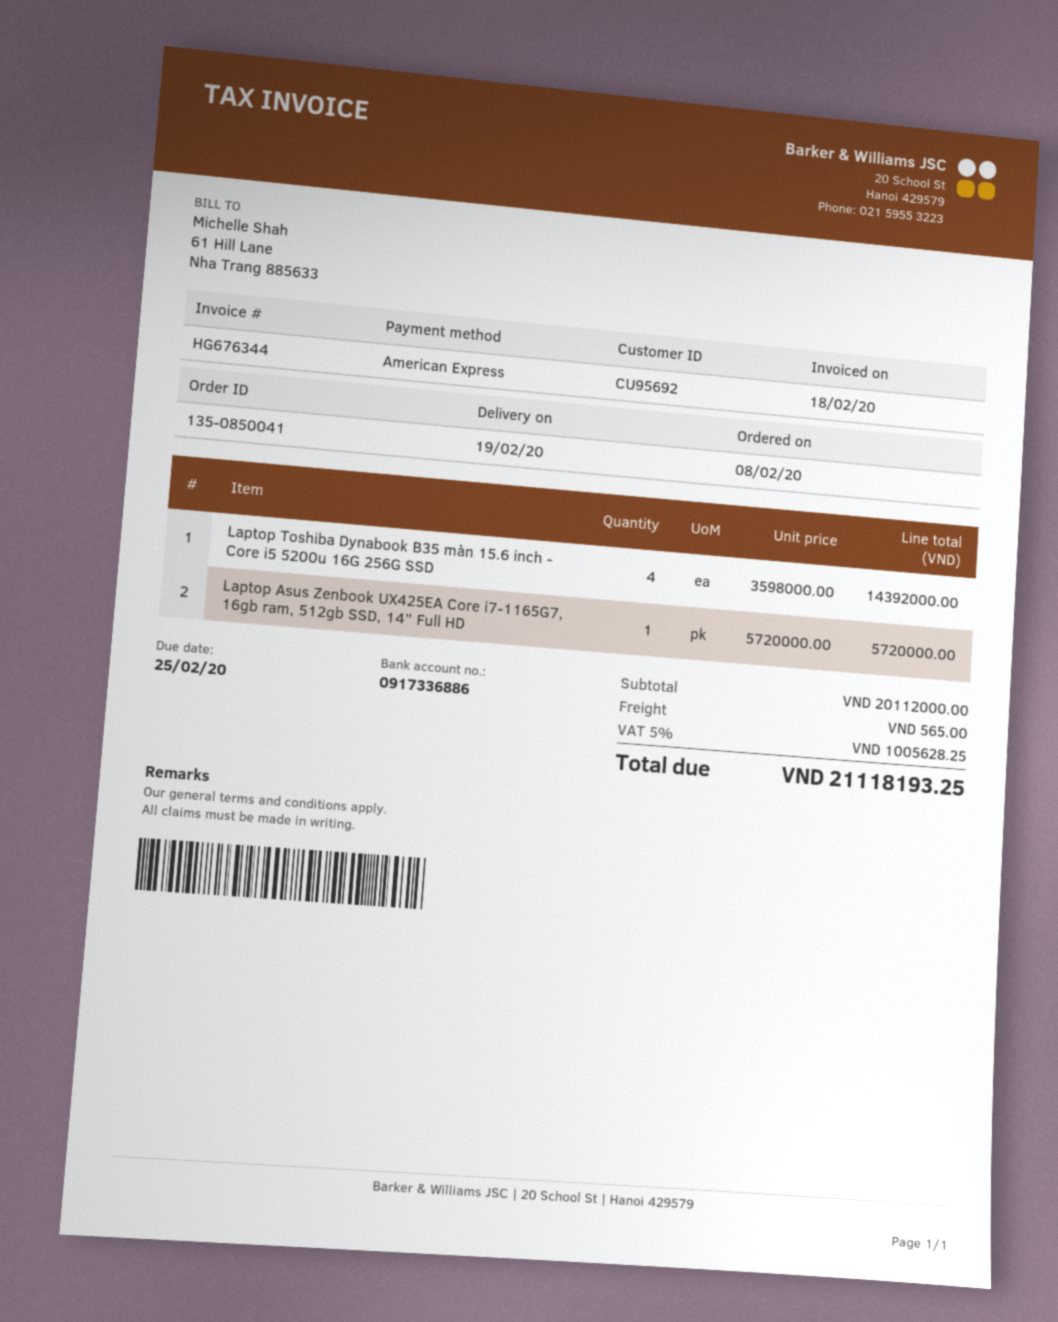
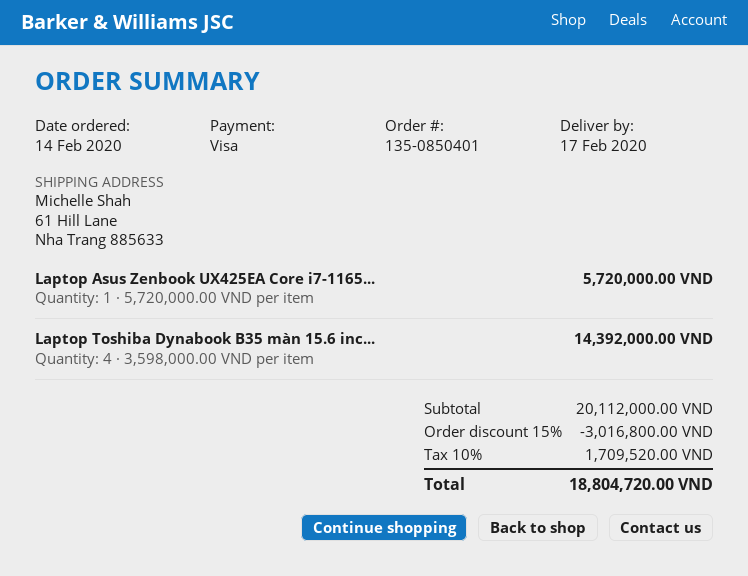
order number: 135-0850041 -> 135-0850401
order date: 2020-02-08 -> 2020-02-14
delivery date: 2020-02-19 -> 2020-02-17
payment method: American Express -> Visa
discount: none -> 15% = 3016800.00
shipping: 565.00 -> none
tax: 5% = 1005628.25 -> 10% = 1709520.00
total: 21118193.25 -> 18804720.00

